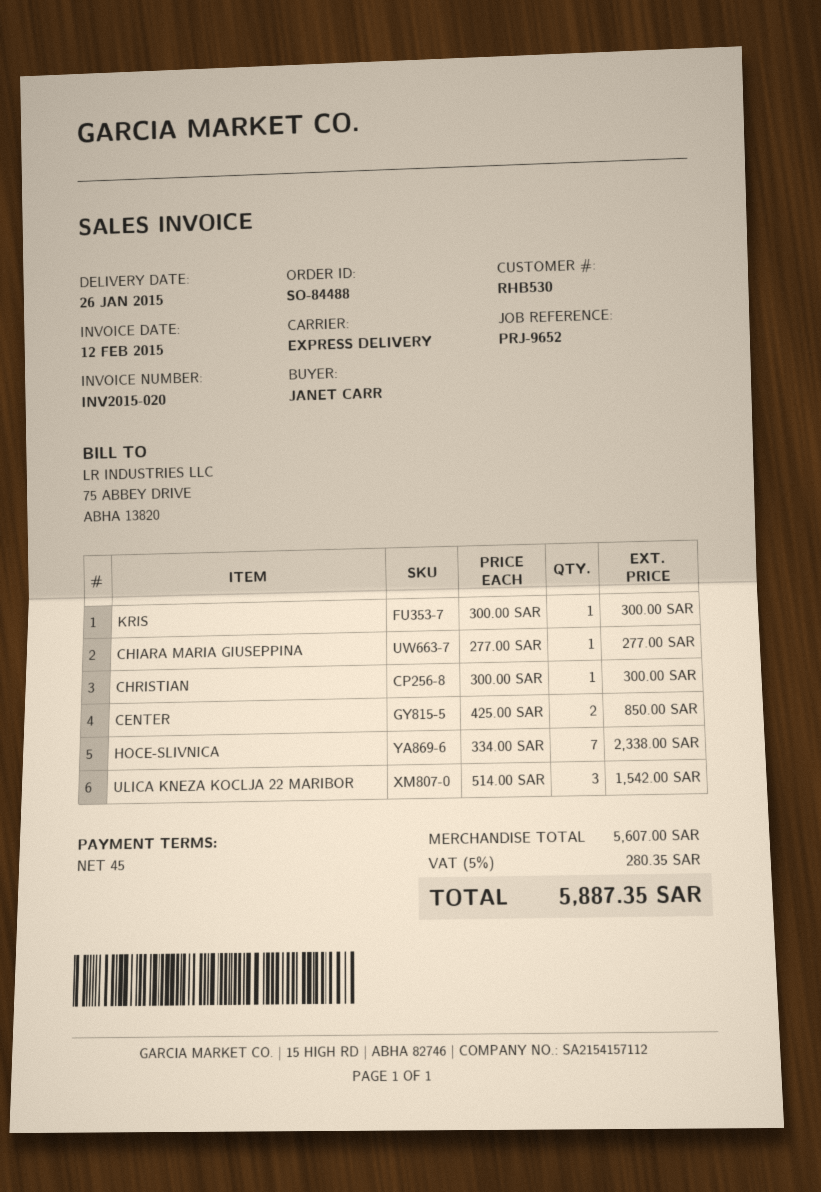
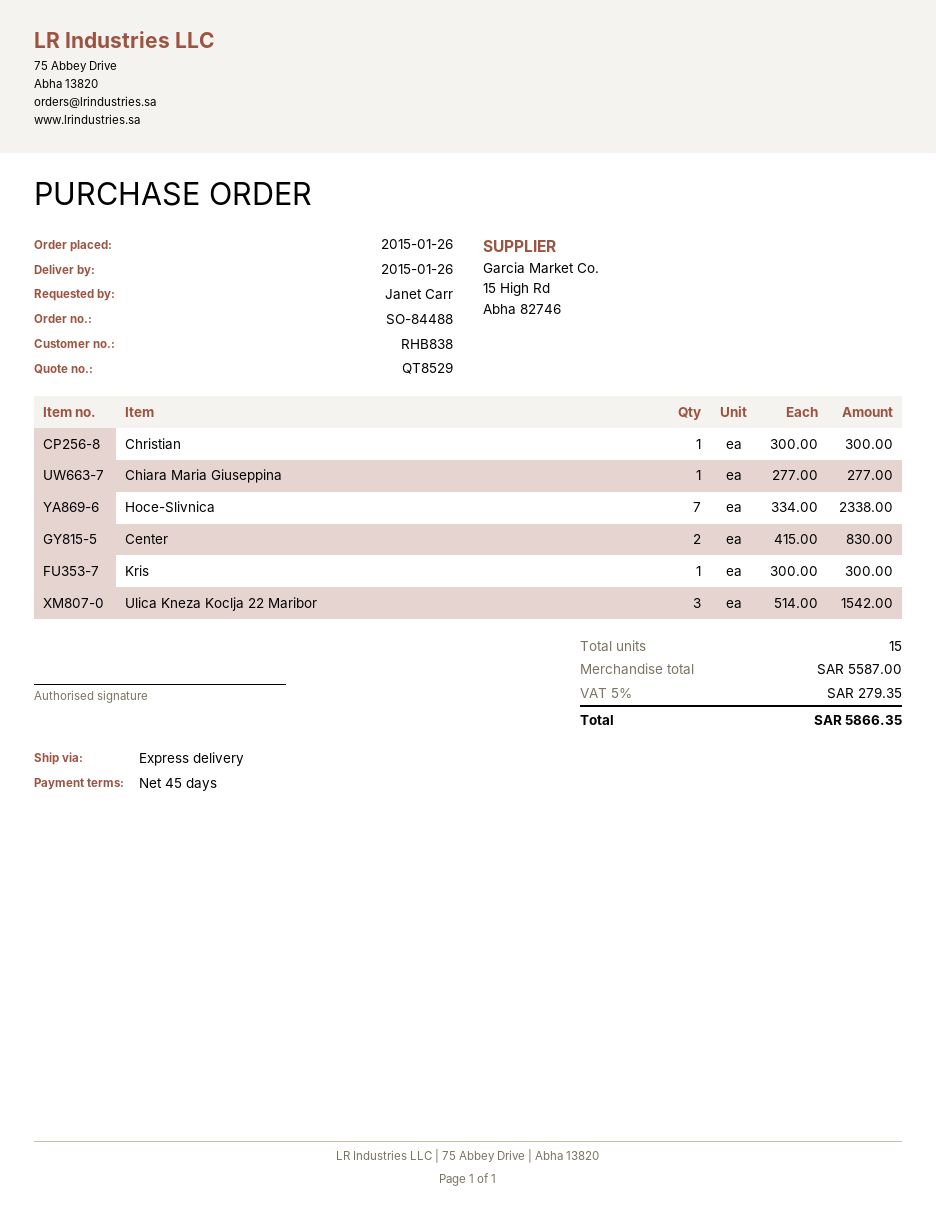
customer number: RHB530 -> RHB838
CENTER: 2 x 425.00 = 850.00 -> 2 x 415.00 = 830.00
subtotal: 5607.00 -> 5587.00
tax: 5% = 280.35 -> 5% = 279.35
total: 5887.35 -> 5866.35

